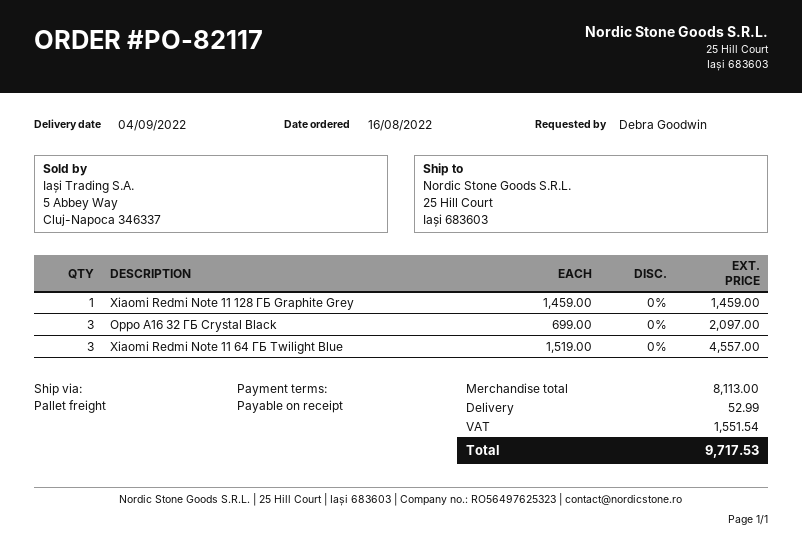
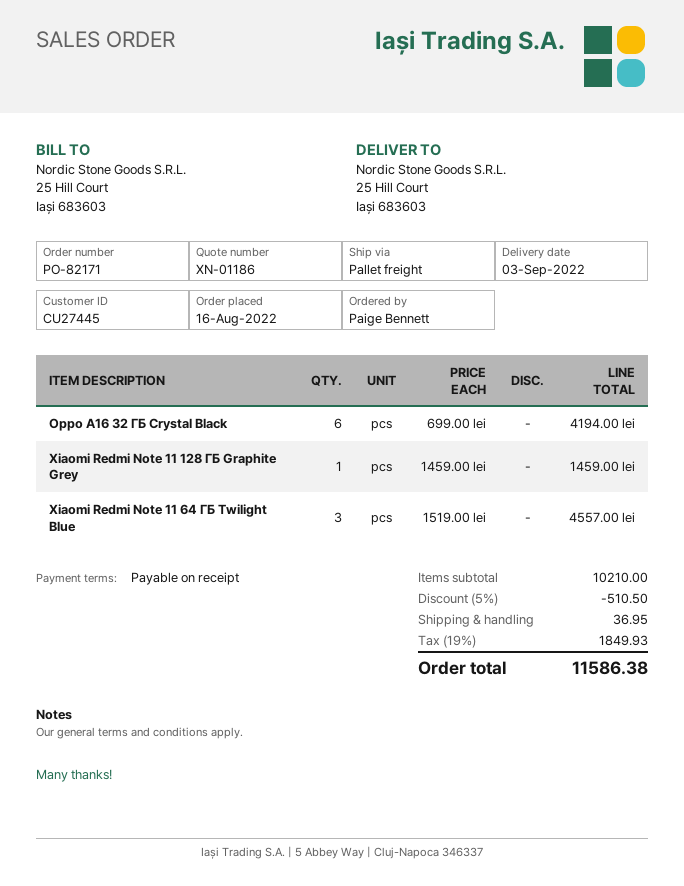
order number: PO-82117 -> PO-82171
delivery date: 2022-09-04 -> 2022-09-03
ordered by: Debra Goodwin -> Paige Bennett
Oppo A16 32 ГБ Crystal Black: 3 x 699.00 = 2097.00 -> 6 x 699.00 = 4194.00
subtotal: 8113.00 -> 10210.00
discount: none -> 5% = 510.50
shipping: 52.99 -> 36.95
tax: 1551.54 -> 1849.93
total: 9717.53 -> 11586.38

